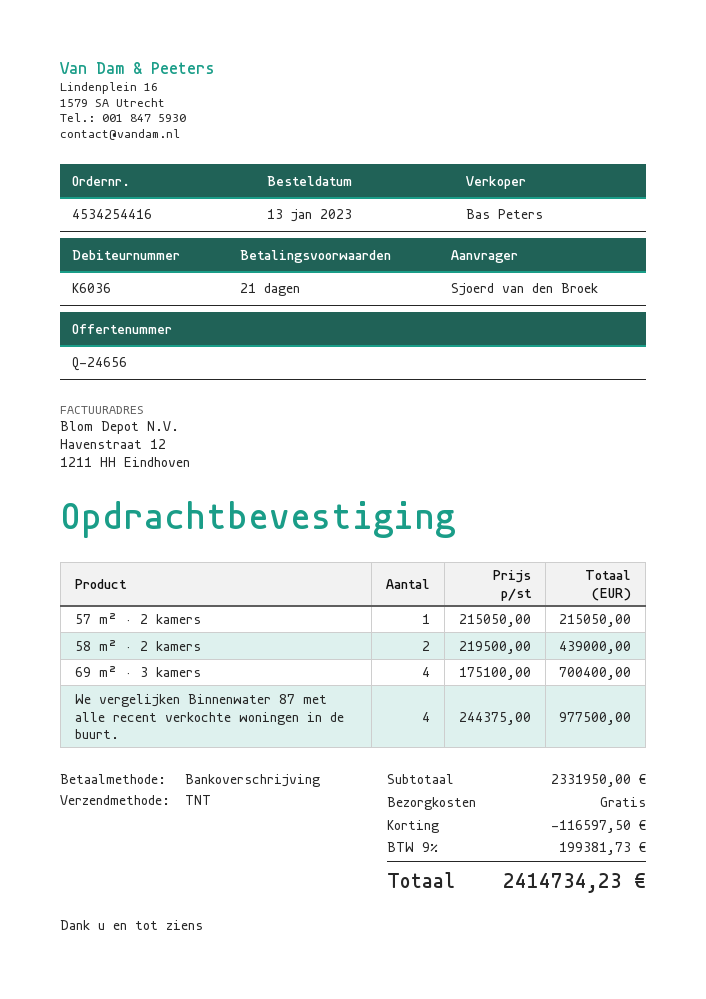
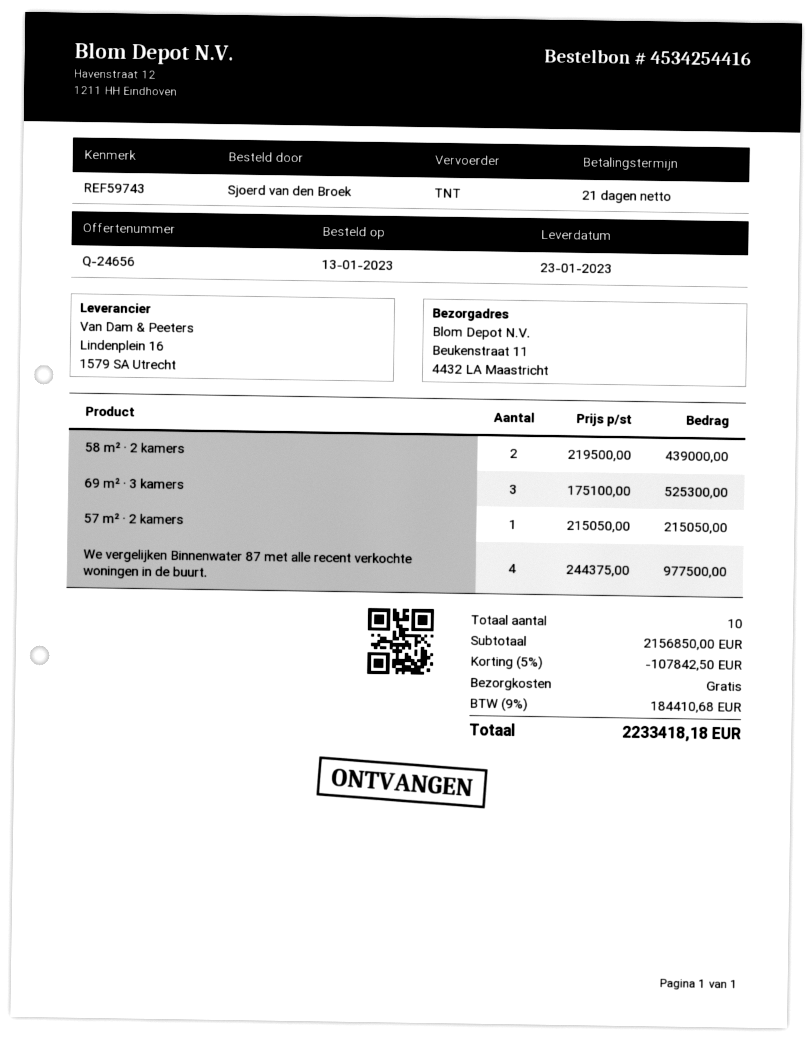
69 m² · 3 kamers: 4 x 175100.00 = 700400.00 -> 3 x 175100.00 = 525300.00
subtotal: 2331950.00 -> 2156850.00
discount: 116597.50 -> 107842.50
tax: 9% = 199381.73 -> 9% = 184410.68
total: 2414734.23 -> 2233418.18

